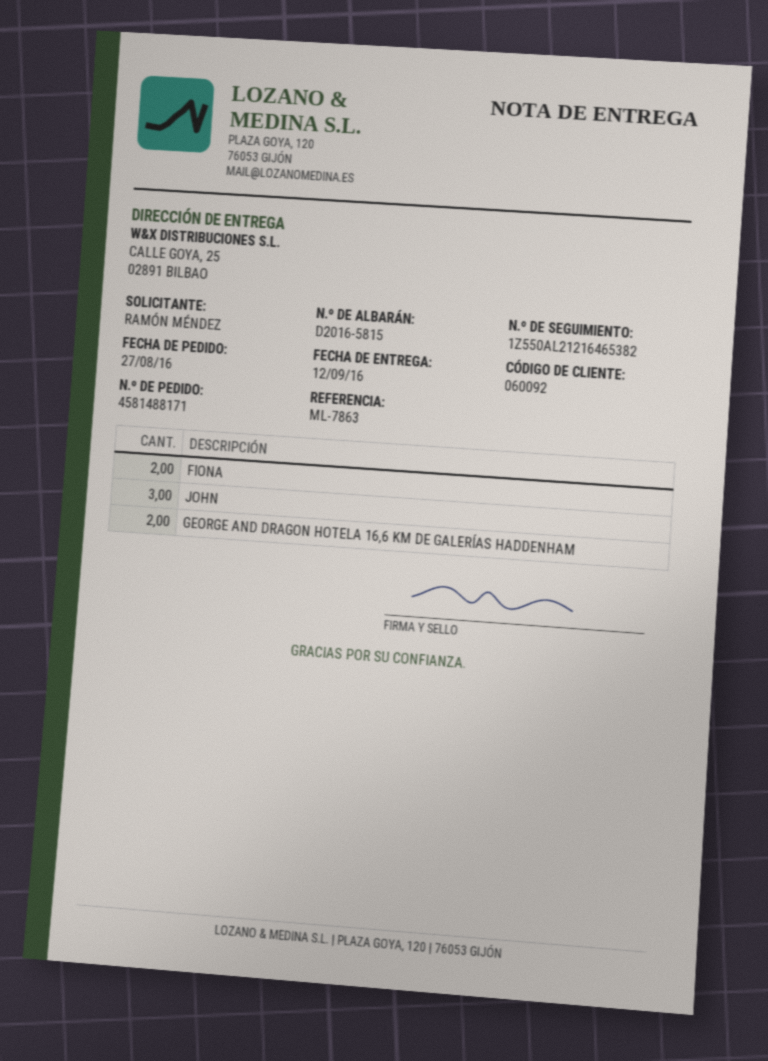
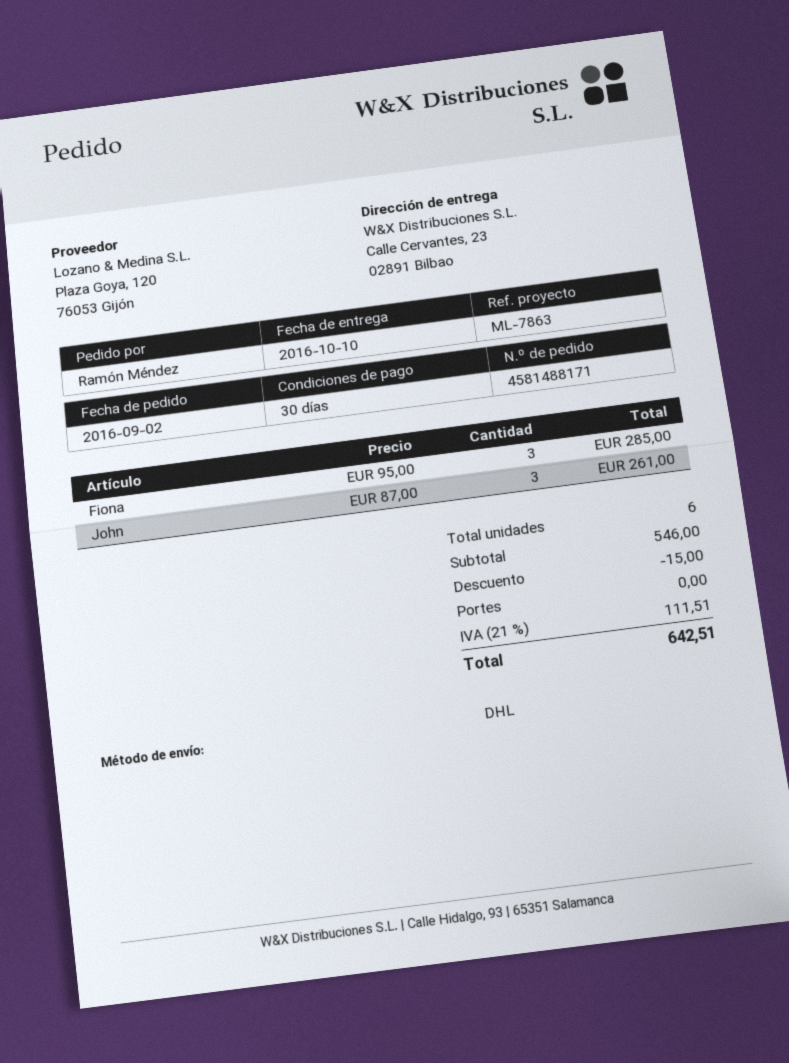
order date: 2016-08-27 -> 2016-09-02
delivery date: 2016-09-12 -> 2016-10-10
ship to: CALLE GOYA, 25, 02891 BILBAO -> Calle Cervantes, 23, 02891 Bilbao
FIONA: 2 -> 3
GEORGE AND DRAGON HOTELA 16,6 KM DE GALERÍAS HADDENHAM: 2 -> none

